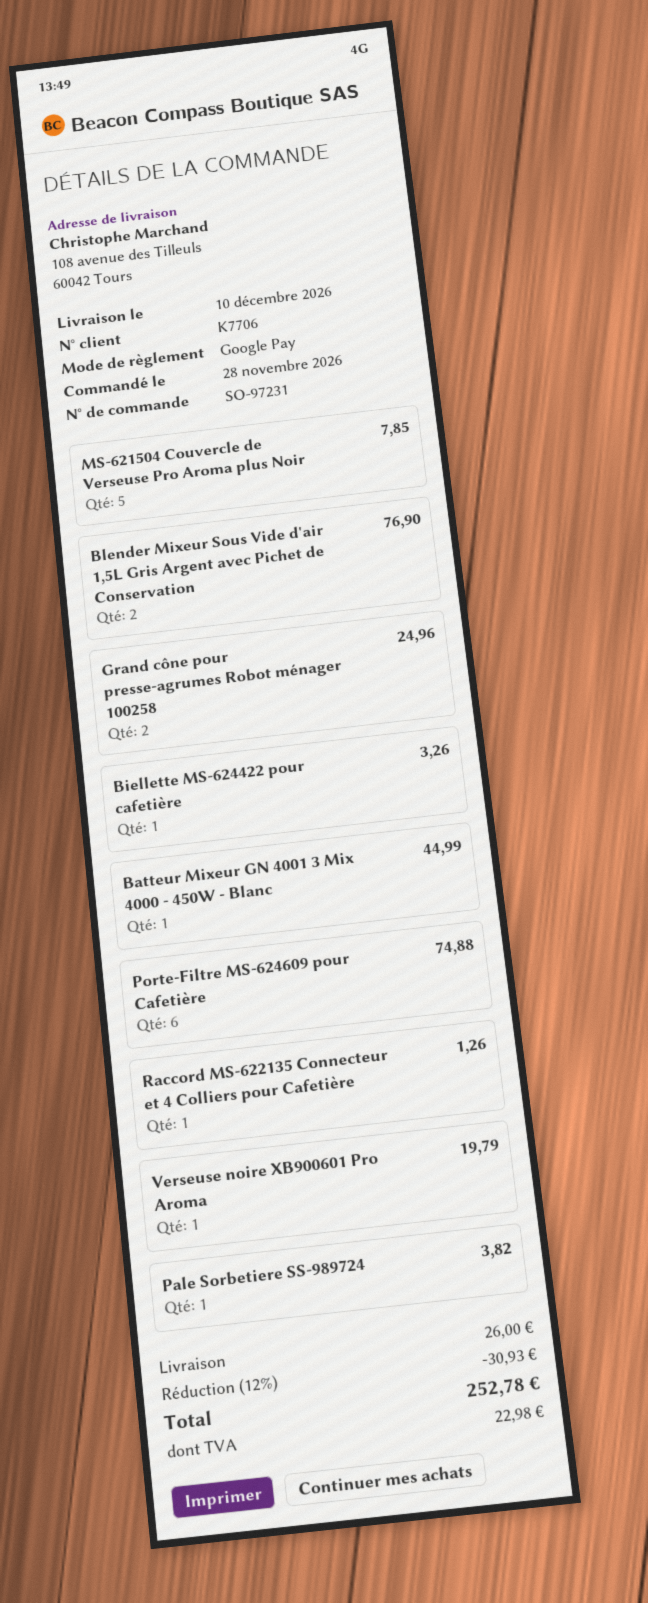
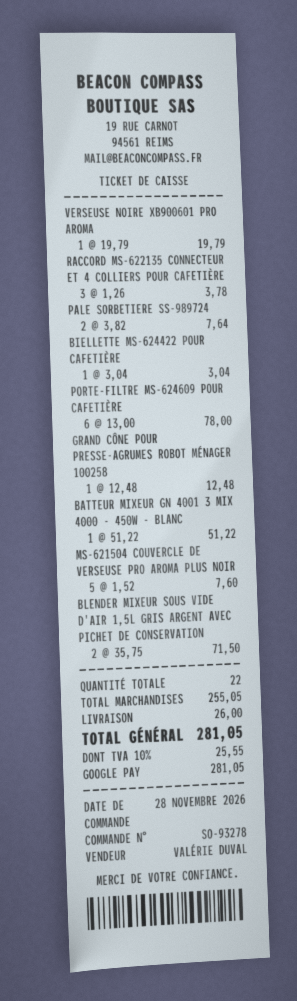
order number: SO-97231 -> SO-93278
MS-621504 Couvercle de Verseuse Pro Aroma plus Noir: 5 for 7.85 -> 5 for 7.60
Blender Mixeur Sous Vide d'air 1,5L Gris Argent avec Pichet de Conservation: 2 for 76.90 -> 2 for 71.50
Grand cône pour presse-agrumes Robot ménager 100258: 2 for 24.96 -> 1 for 12.48
Biellette MS-624422 pour cafetière: 1 for 3.26 -> 1 for 3.04
Batteur Mixeur GN 4001 3 Mix 4000 - 450W - Blanc: 1 for 44.99 -> 1 for 51.22
Porte-Filtre MS-624609 pour Cafetière: 6 for 74.88 -> 6 for 78.00
Raccord MS-622135 Connecteur et 4 Colliers pour Cafetière: 1 for 1.26 -> 3 for 3.78
Pale Sorbetiere SS-989724: 1 for 3.82 -> 2 for 7.64
discount: 12% = 30.93 -> none
tax: 22.98 -> 25.55
total: 252.78 -> 281.05

